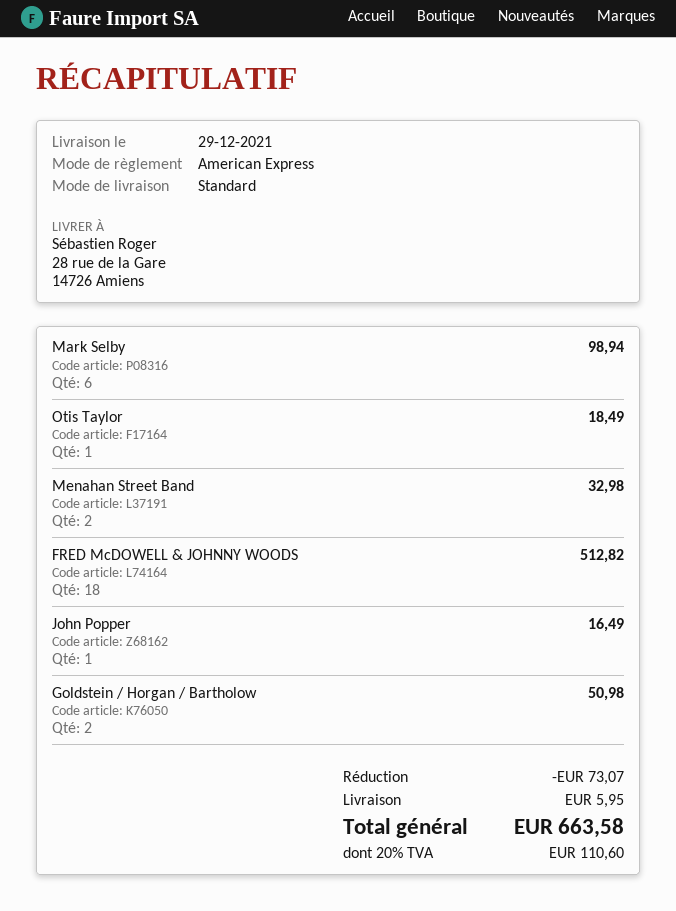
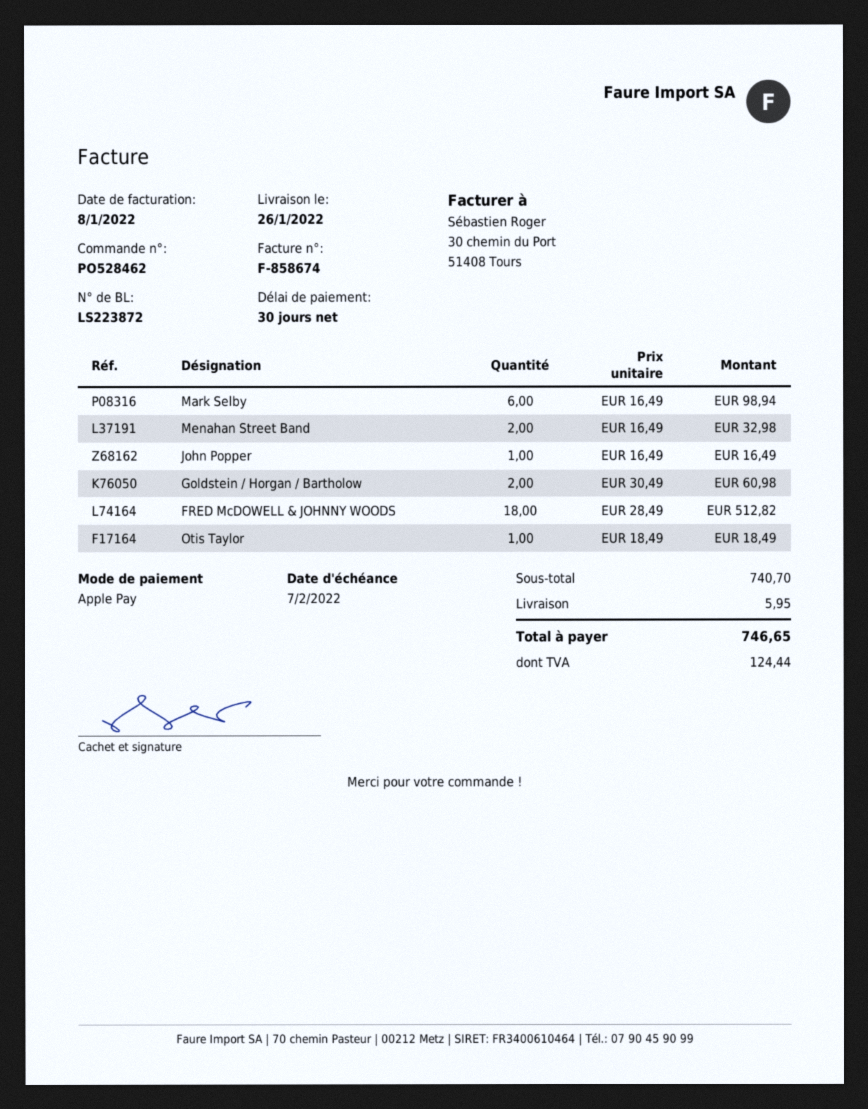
delivery date: 2021-12-29 -> 2022-01-26
payment method: American Express -> Apple Pay
Goldstein / Horgan / Bartholow: 2 for 50.98 -> 2 for 60.98
discount: 73.07 -> none
tax: 110.60 -> 124.44
total: 663.58 -> 746.65

